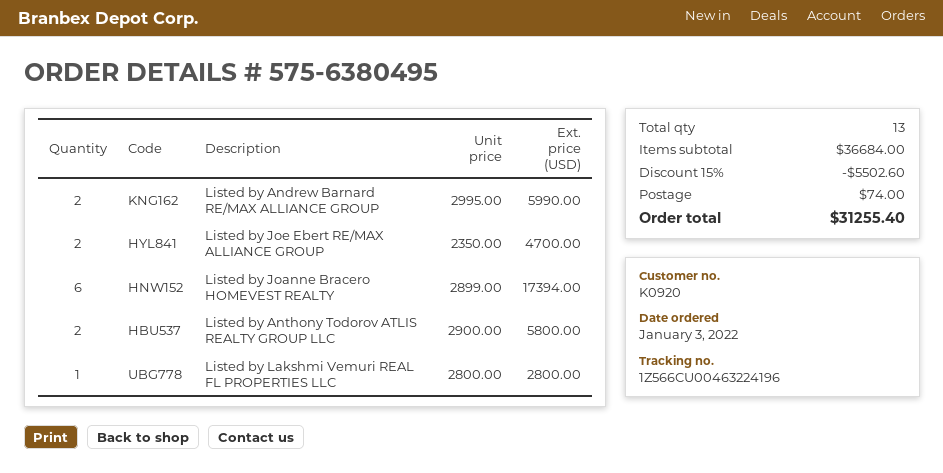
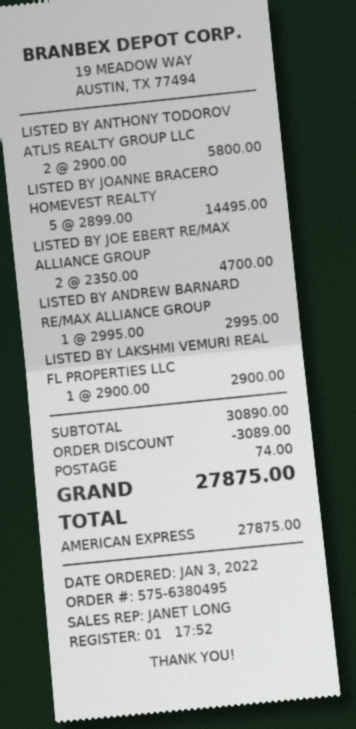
Listed by Andrew Barnard RE/MAX ALLIANCE GROUP: 2 x 2995.00 = 5990.00 -> 1 x 2995.00 = 2995.00
Listed by Joanne Bracero HOMEVEST REALTY: 6 x 2899.00 = 17394.00 -> 5 x 2899.00 = 14495.00
Listed by Lakshmi Vemuri REAL FL PROPERTIES LLC: 1 x 2800.00 = 2800.00 -> 1 x 2900.00 = 2900.00
subtotal: 36684.00 -> 30890.00
discount: 5502.60 -> 3089.00
total: 31255.40 -> 27875.00

